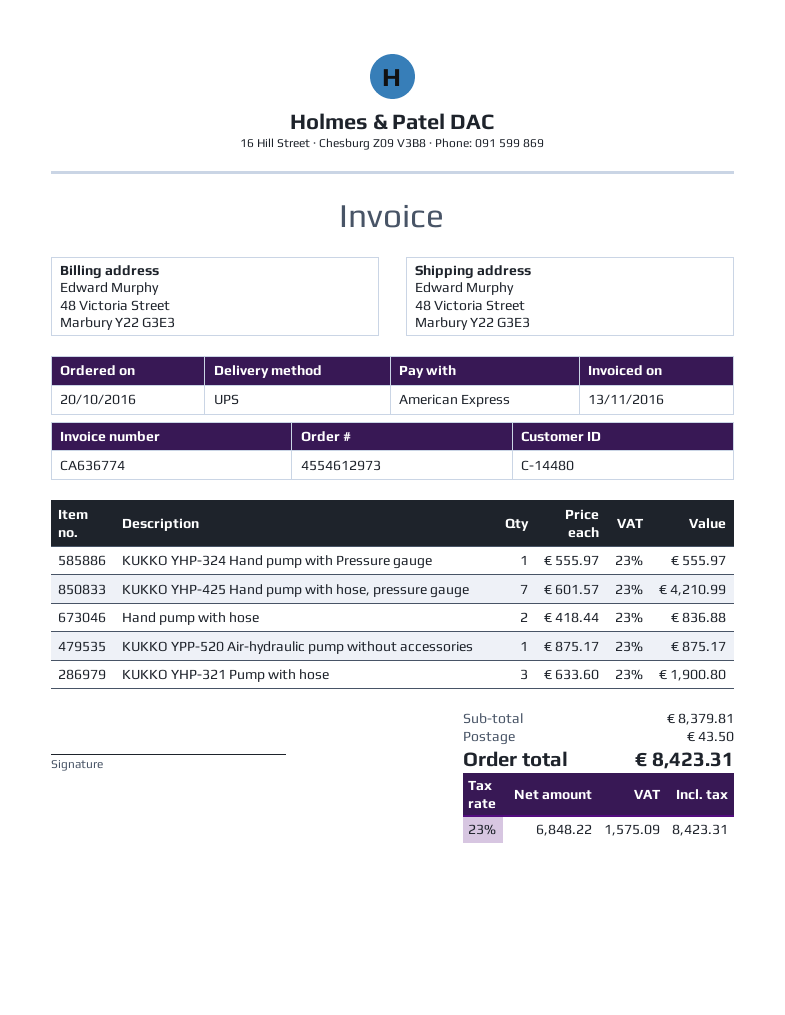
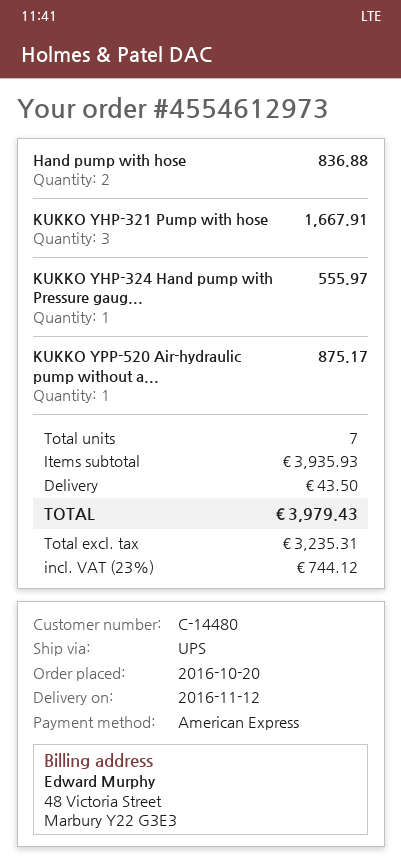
KUKKO YHP-425 Hand pump with hose, pressure gauge: 7 for 4210.99 -> none
KUKKO YHP-321 Pump with hose: 3 for 1900.80 -> 3 for 1667.91
subtotal: 8379.81 -> 3935.93
net: 6848.22 -> 3235.31
tax: 23% = 1575.09 -> 23% = 744.12
total: 8423.31 -> 3979.43

